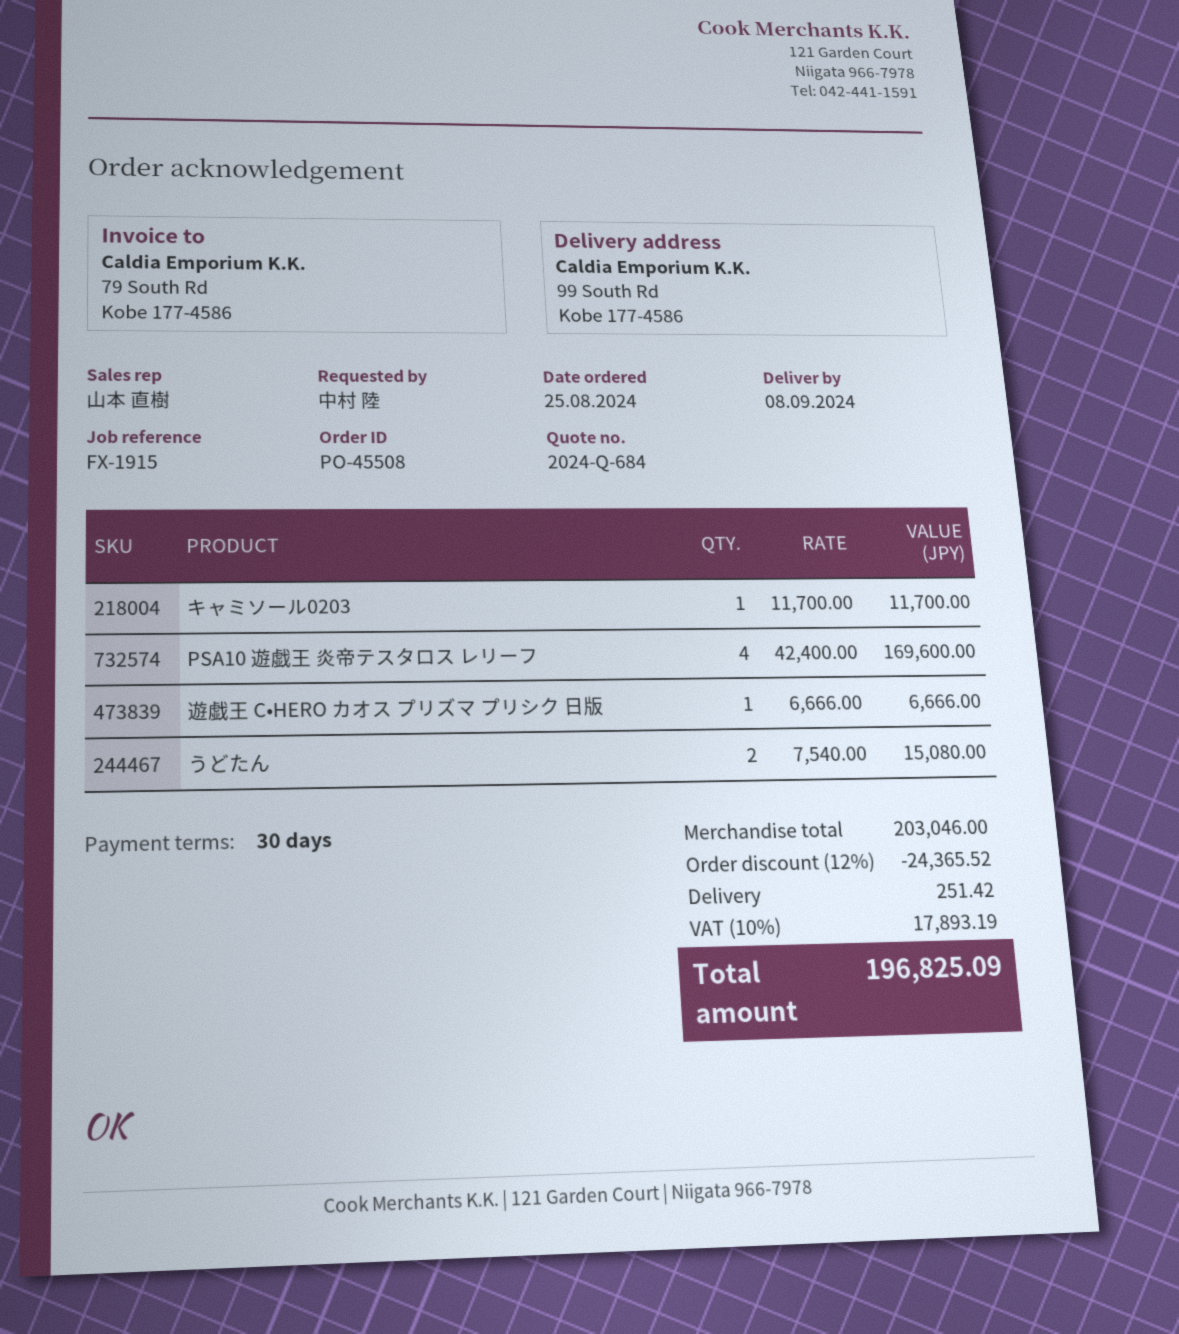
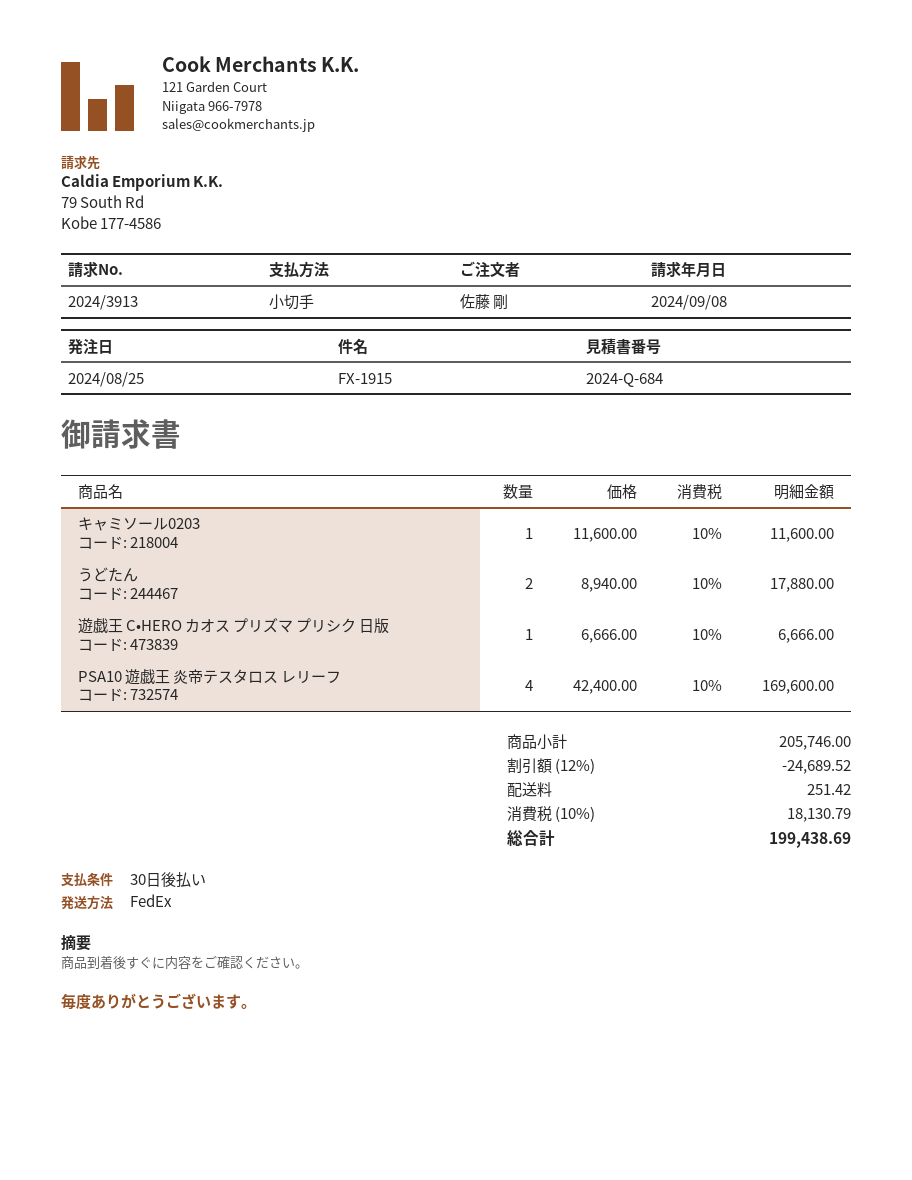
ordered by: 中村 陸 -> 佐藤 剛
キャミソール0203: 1 x 11700.00 = 11700.00 -> 1 x 11600.00 = 11600.00
うどたん: 2 x 7540.00 = 15080.00 -> 2 x 8940.00 = 17880.00
subtotal: 203046.00 -> 205746.00
discount: 12% = 24365.52 -> 12% = 24689.52
tax: 10% = 17893.19 -> 10% = 18130.79
total: 196825.09 -> 199438.69

